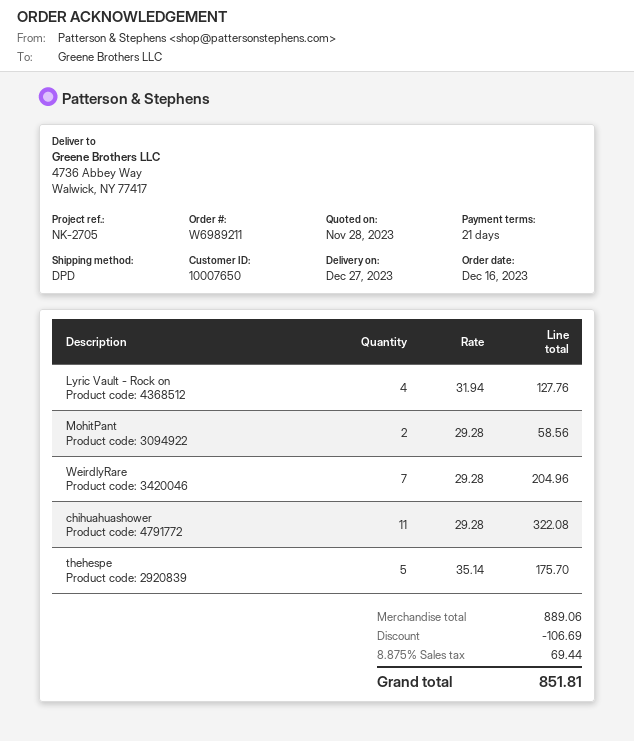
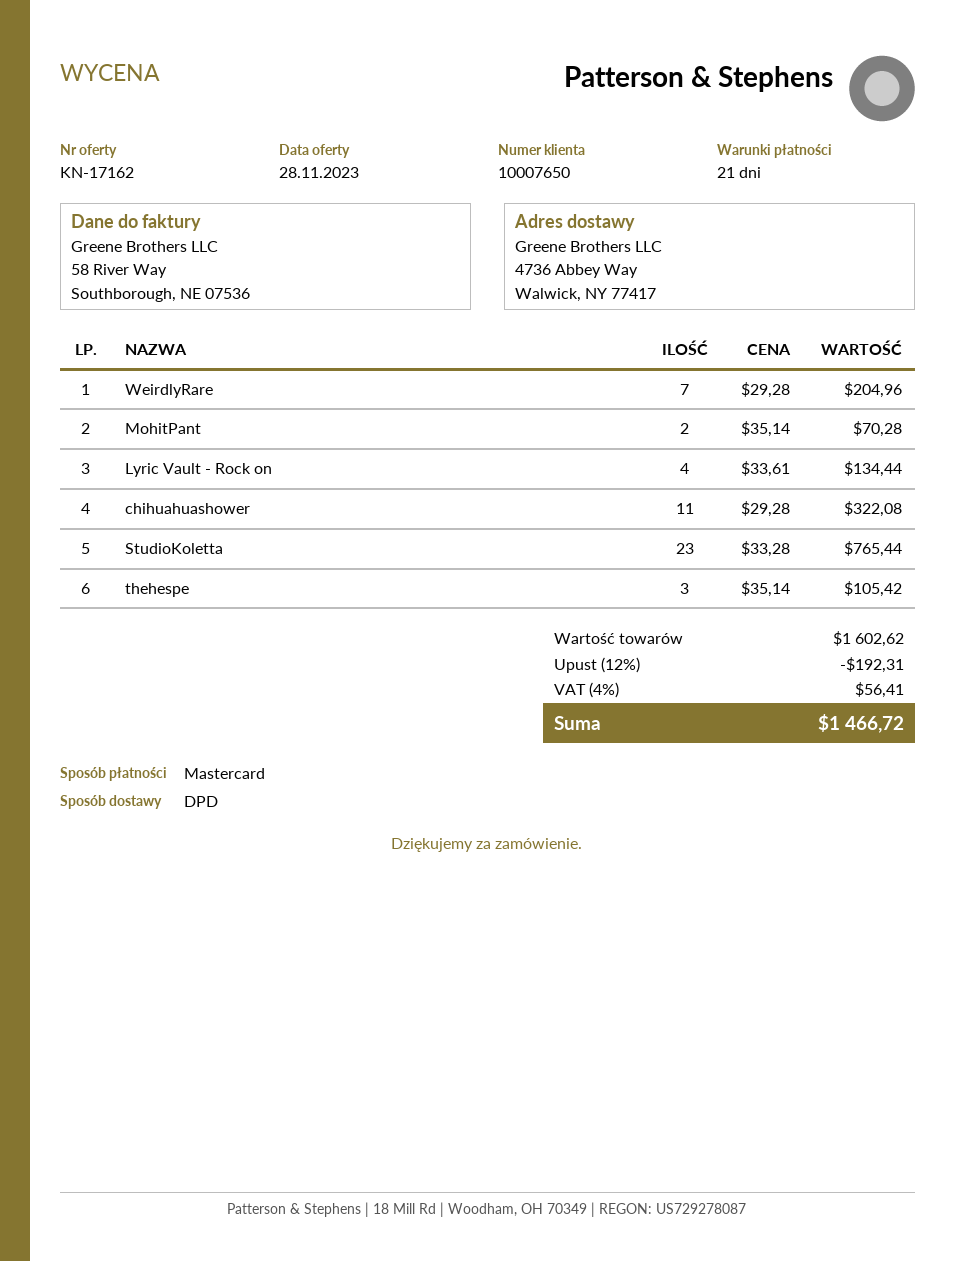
Lyric Vault - Rock on: 4 x 31.94 = 127.76 -> 4 x 33.61 = 134.44
MohitPant: 2 x 29.28 = 58.56 -> 2 x 35.14 = 70.28
thehespe: 5 x 35.14 = 175.70 -> 3 x 35.14 = 105.42
StudioKoletta: none -> 23 x 33.28 = 765.44
subtotal: 889.06 -> 1602.62
discount: 106.69 -> 192.31
tax: 8.875% = 69.44 -> 4% = 56.41
total: 851.81 -> 1466.72

